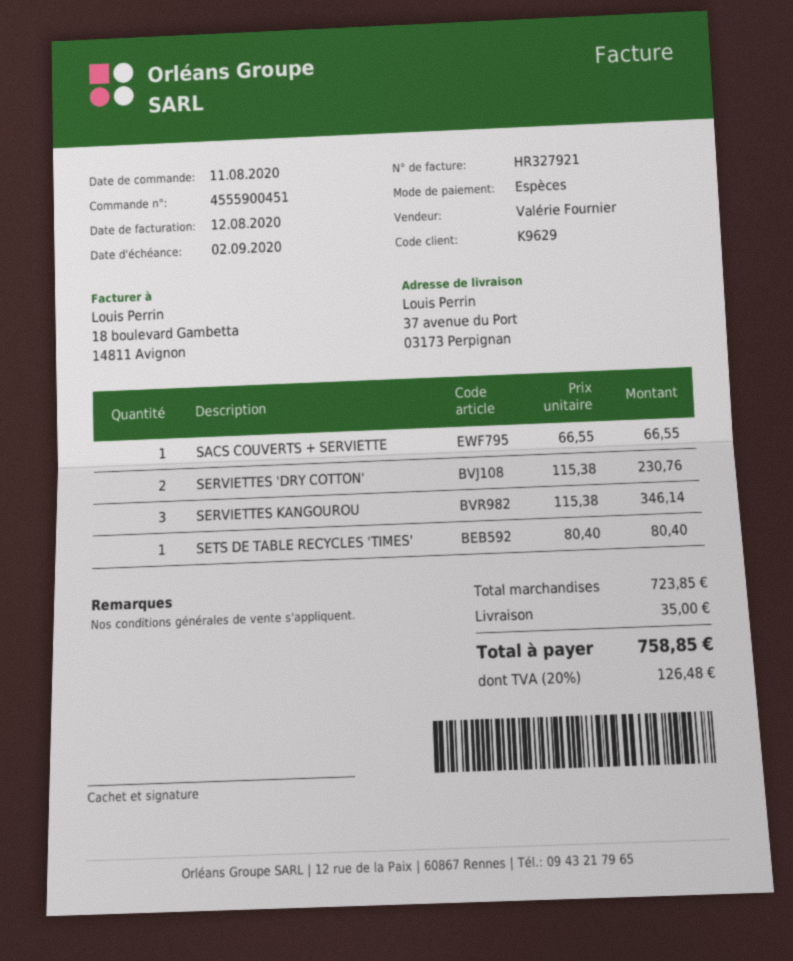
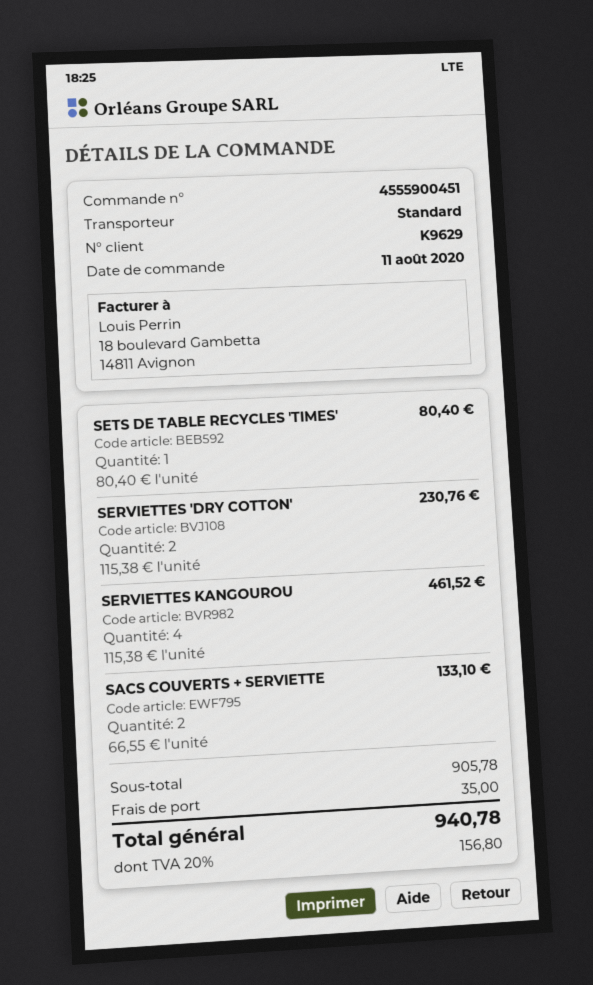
SACS COUVERTS + SERVIETTE: 1 x 66.55 = 66.55 -> 2 x 66.55 = 133.10
SERVIETTES KANGOUROU: 3 x 115.38 = 346.14 -> 4 x 115.38 = 461.52
subtotal: 723.85 -> 905.78
tax: 20% = 126.48 -> 20% = 156.80
total: 758.85 -> 940.78

